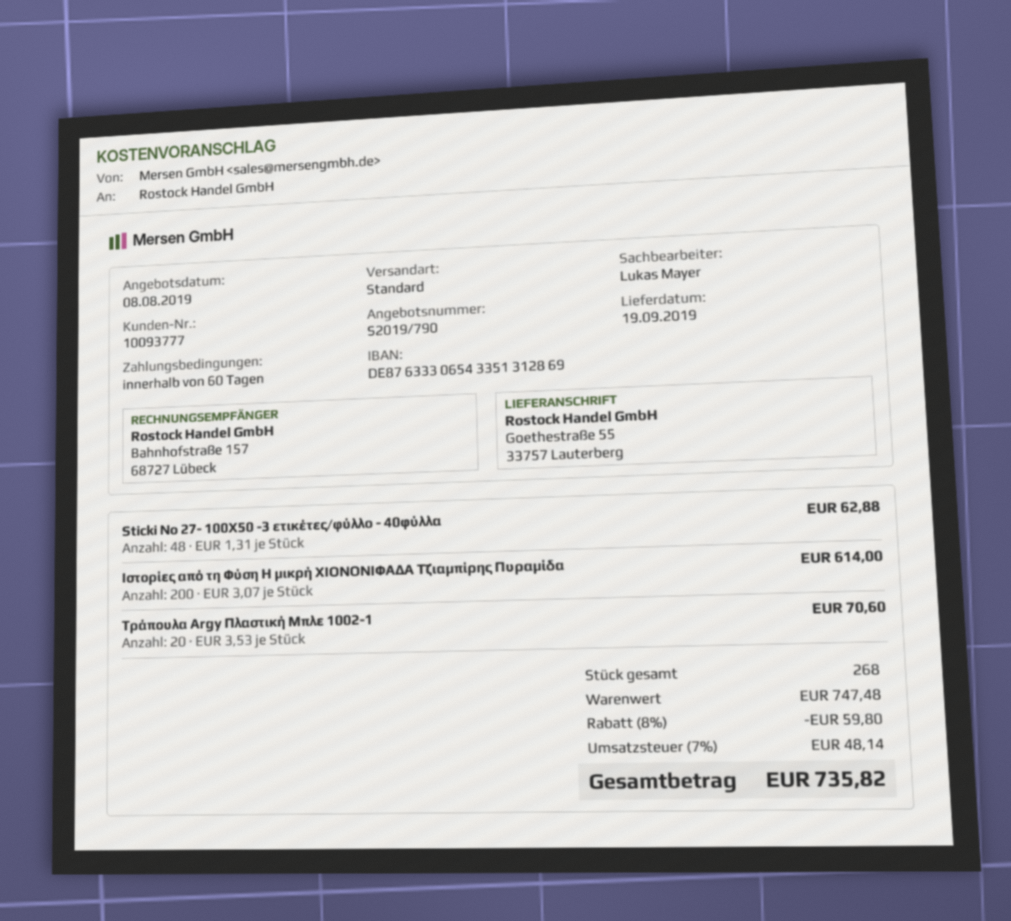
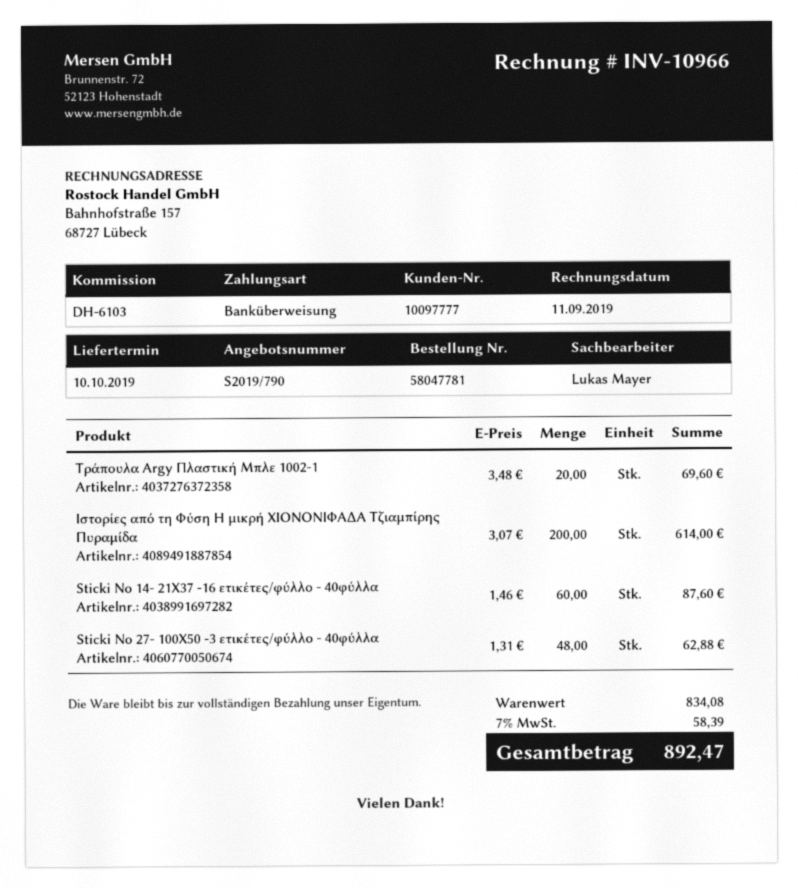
delivery date: 2019-09-19 -> 2019-10-10
customer number: 10093777 -> 10097777
Τράπουλα Argy Πλαστική Μπλε 1002-1: 20 x 3.53 = 70.60 -> 20 x 3.48 = 69.60
Sticki Νο 14- 21Χ37 -16 ετικέτες/φύλλο - 40φύλλα: none -> 60 x 1.46 = 87.60
subtotal: 747.48 -> 834.08
discount: 8% = 59.80 -> none
tax: 7% = 48.14 -> 7% = 58.39
total: 735.82 -> 892.47

